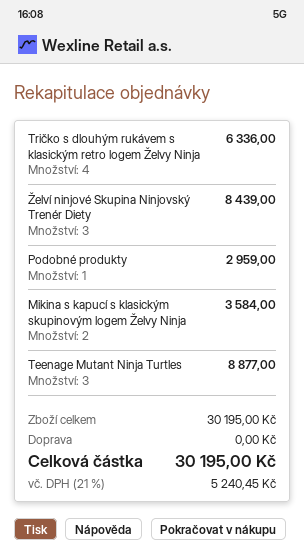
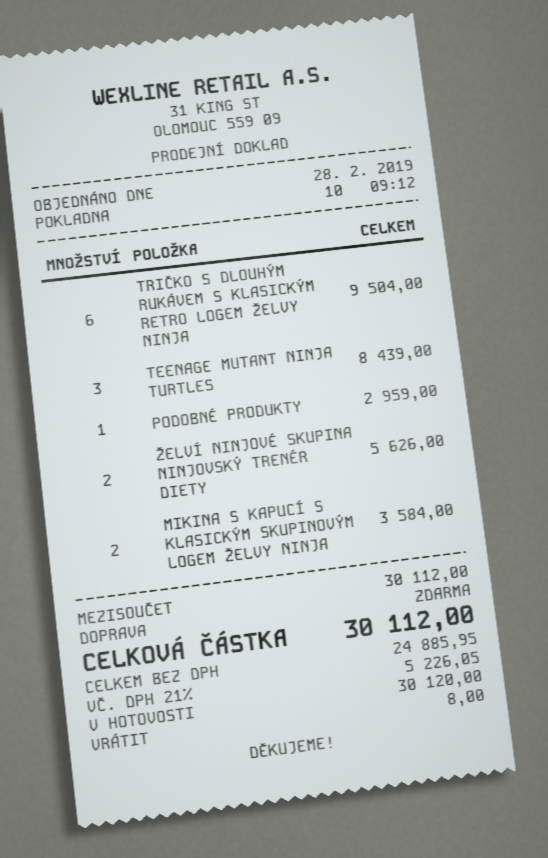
Tričko s dlouhým rukávem s klasickým retro logem Želvy Ninja: 4 for 6336.00 -> 6 for 9504.00
Želví ninjové Skupina Ninjovský Trenér Diety: 3 for 8439.00 -> 2 for 5626.00
Teenage Mutant Ninja Turtles: 3 for 8877.00 -> 3 for 8439.00
subtotal: 30195.00 -> 30112.00
tax: 21% = 5240.45 -> 21% = 5226.05
total: 30195.00 -> 30112.00

